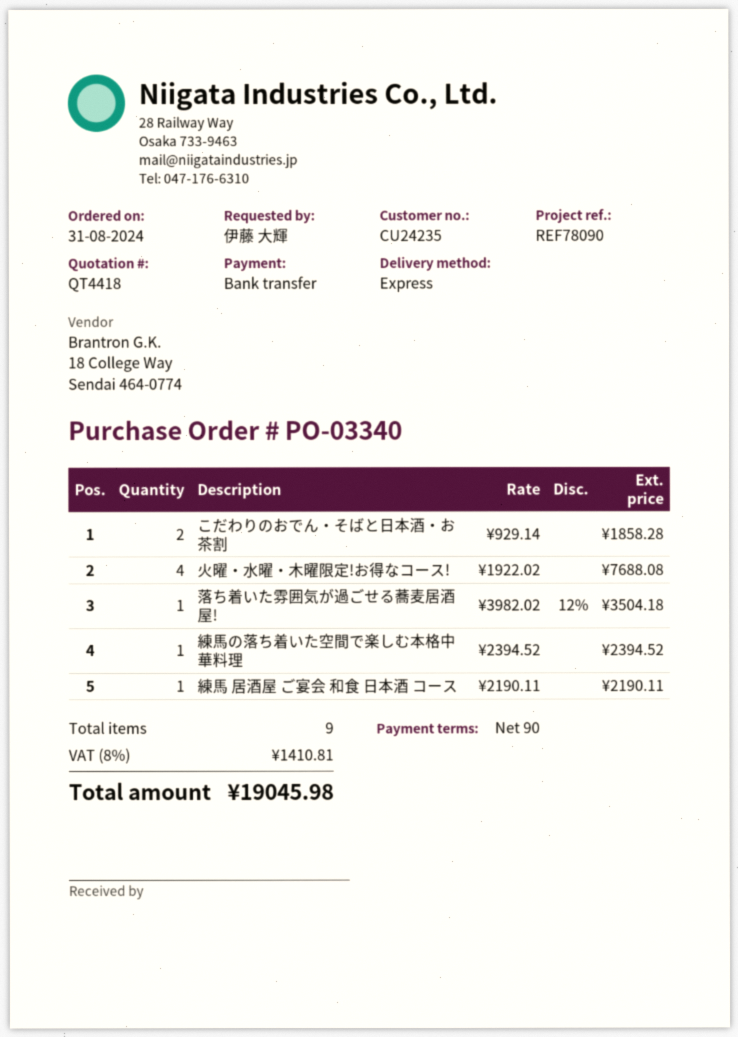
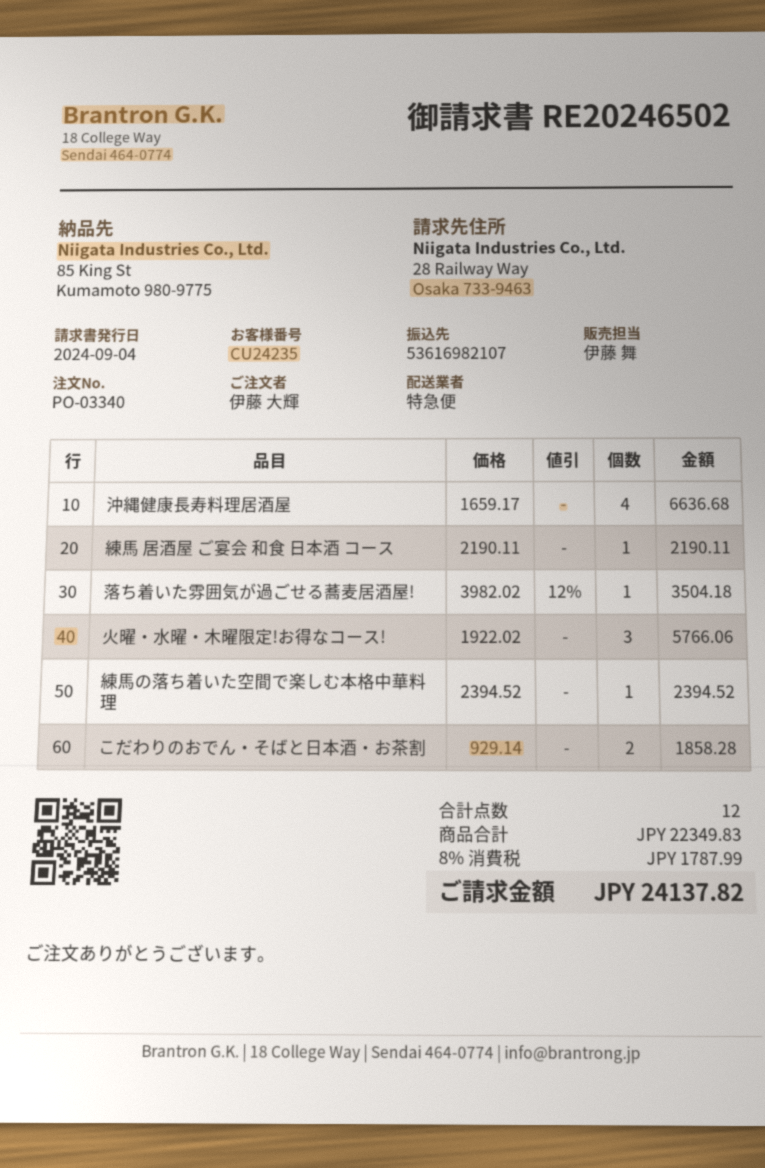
火曜・水曜・木曜限定!お得なコース!: 4 x 1922.02 = 7688.08 -> 3 x 1922.02 = 5766.06
沖縄健康長寿料理居酒屋: none -> 4 x 1659.17 = 6636.68
total quantity: 9 -> 12
tax: 8% = 1410.81 -> 8% = 1787.99
total: 19045.98 -> 24137.82

